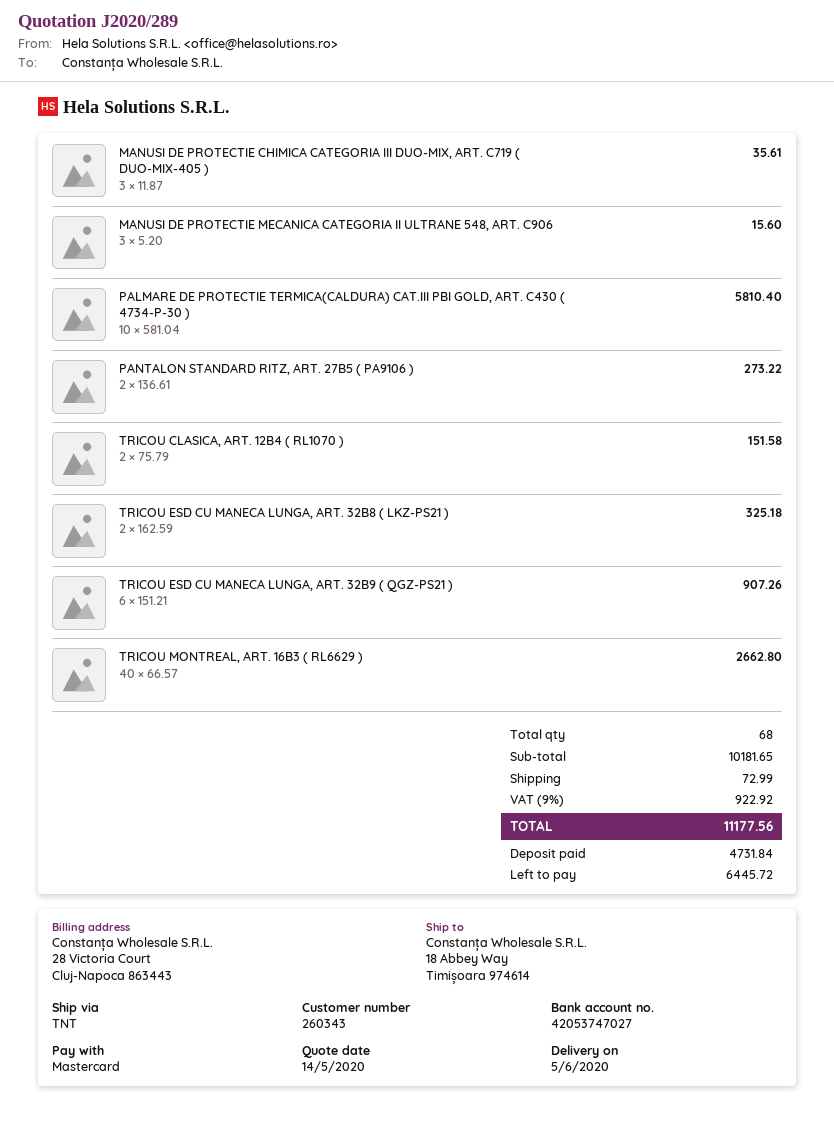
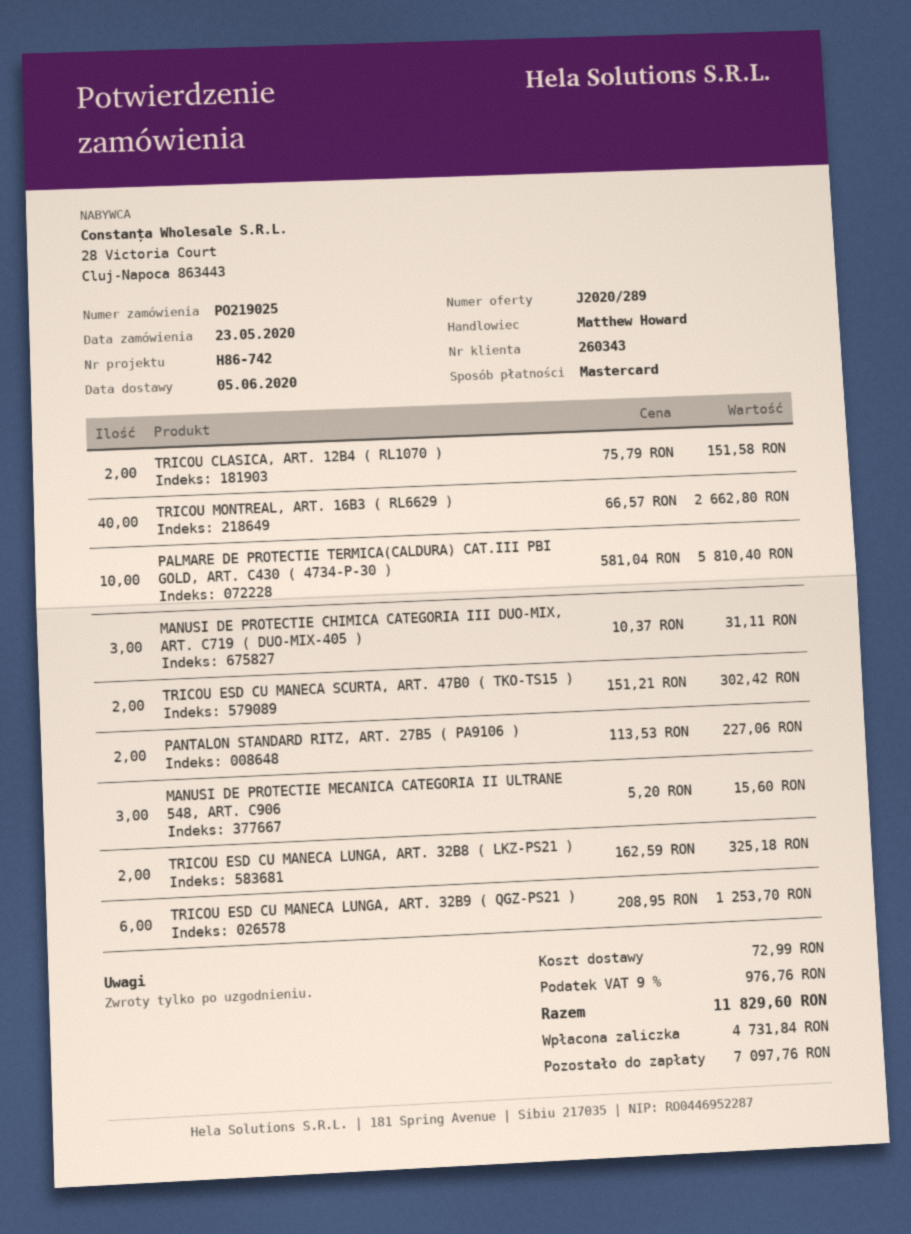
MANUSI DE PROTECTIE CHIMICA CATEGORIA III DUO-MIX, ART. C719 ( DUO-MIX-405 ): 3 x 11.87 = 35.61 -> 3 x 10.37 = 31.11
PANTALON STANDARD RITZ, ART. 27B5 ( PA9106 ): 2 x 136.61 = 273.22 -> 2 x 113.53 = 227.06
TRICOU ESD CU MANECA LUNGA, ART. 32B9 ( QGZ-PS21 ): 6 x 151.21 = 907.26 -> 6 x 208.95 = 1253.70
TRICOU ESD CU MANECA SCURTA, ART. 47B0 ( TKO-TS15 ): none -> 2 x 151.21 = 302.42
tax: 9% = 922.92 -> 9% = 976.76
total: 11177.56 -> 11829.60
balance: 6445.72 -> 7097.76

